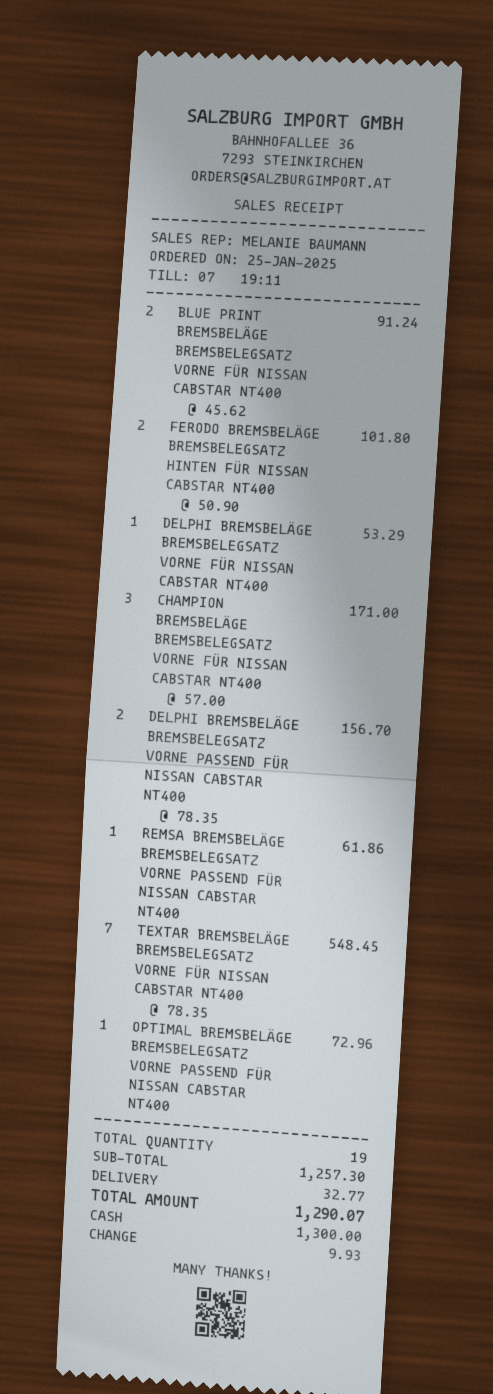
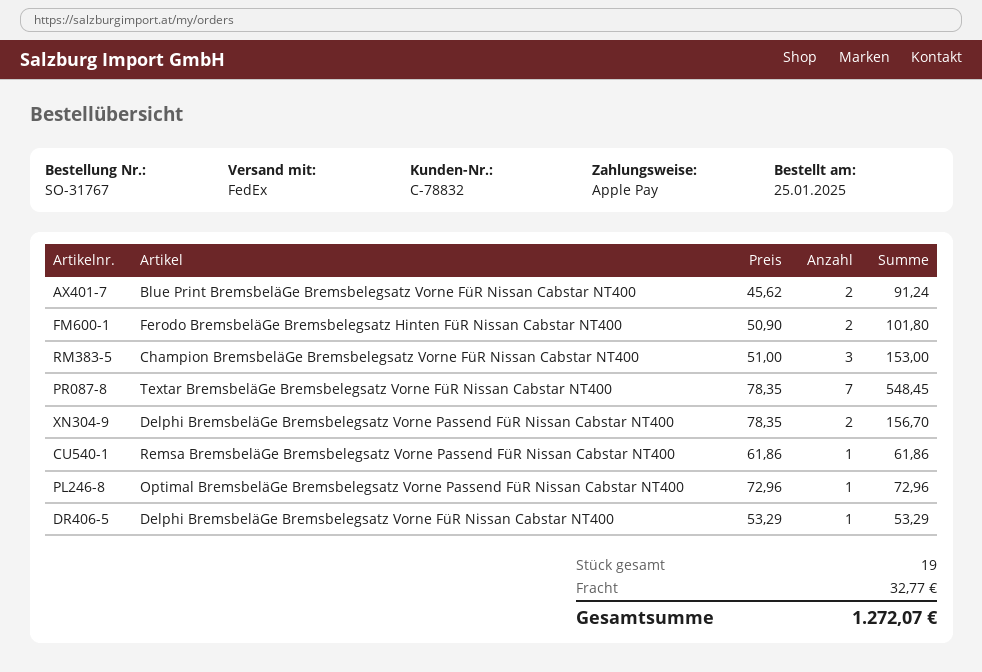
payment method: cash -> Apple Pay
CHAMPION BREMSBELÄGE BREMSBELEGSATZ VORNE FÜR NISSAN CABSTAR NT400: 3 x 57.00 = 171.00 -> 3 x 51.00 = 153.00
total: 1290.07 -> 1272.07

